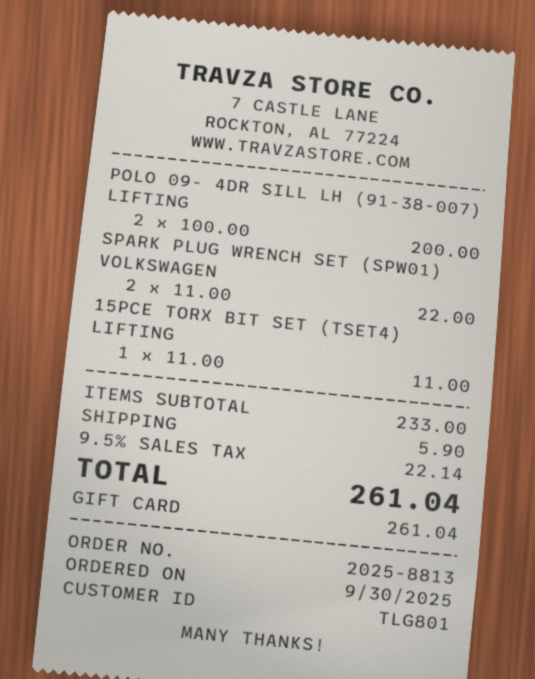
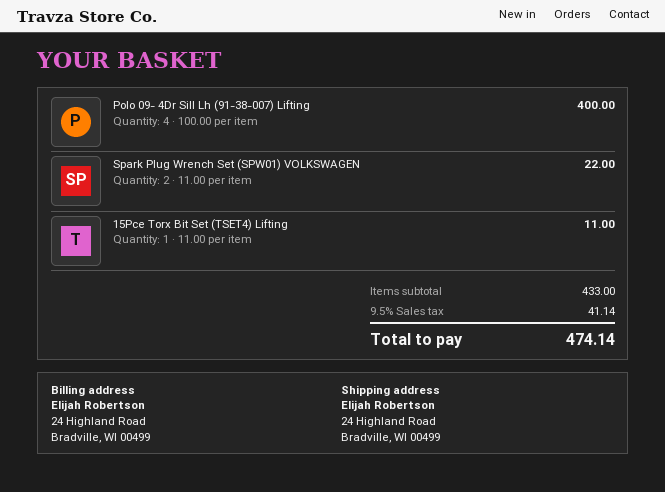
POLO 09- 4DR SILL LH (91-38-007) LIFTING: 2 x 100.00 = 200.00 -> 4 x 100.00 = 400.00
subtotal: 233.00 -> 433.00
shipping: 5.90 -> none
tax: 9.5% = 22.14 -> 9.5% = 41.14
total: 261.04 -> 474.14

